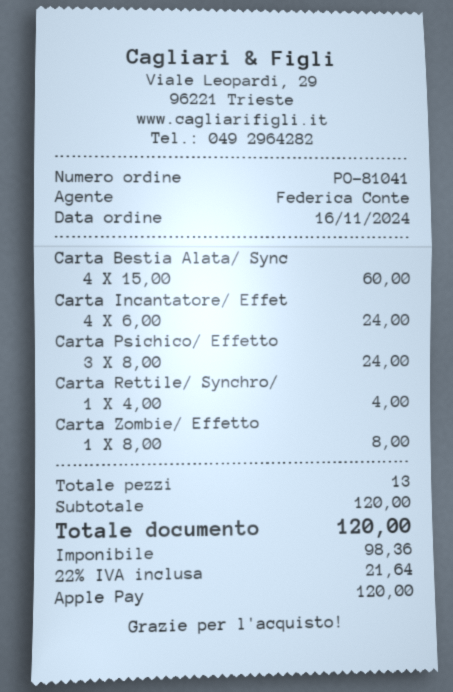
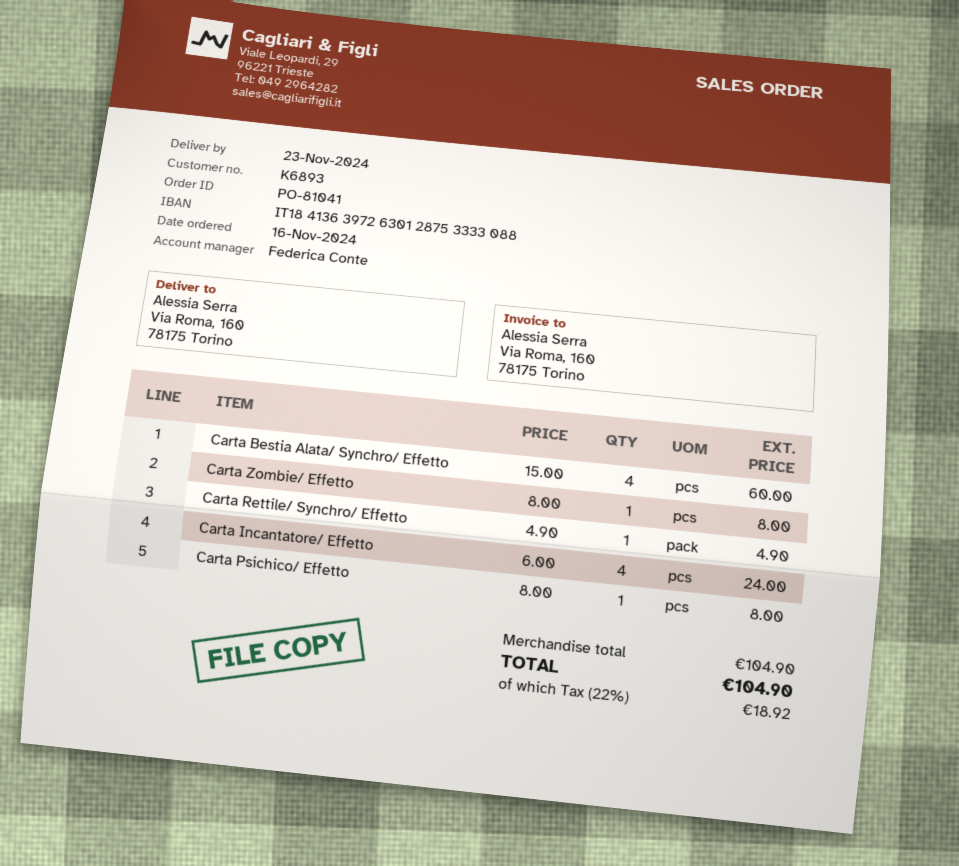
Carta Psichico/ Effetto: 3 x 8.00 = 24.00 -> 1 x 8.00 = 8.00
Carta Rettile/ Synchro/: 1 x 4.00 = 4.00 -> 1 x 4.90 = 4.90
subtotal: 120.00 -> 104.90
tax: 22% = 21.64 -> 22% = 18.92
total: 120.00 -> 104.90

